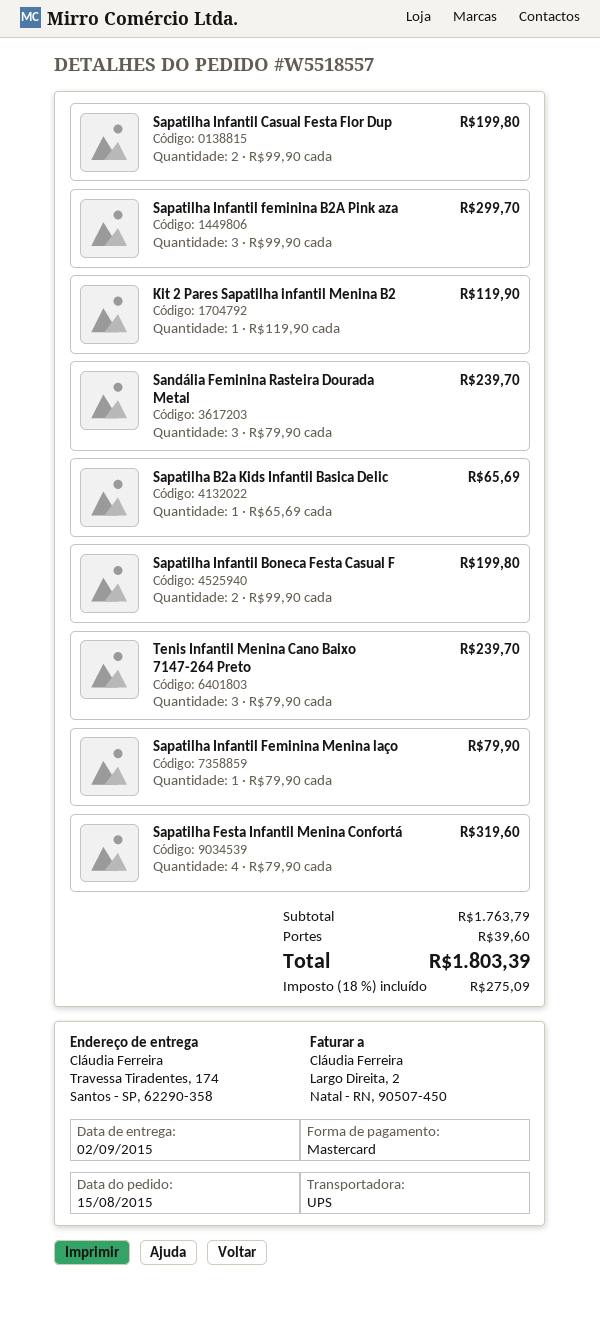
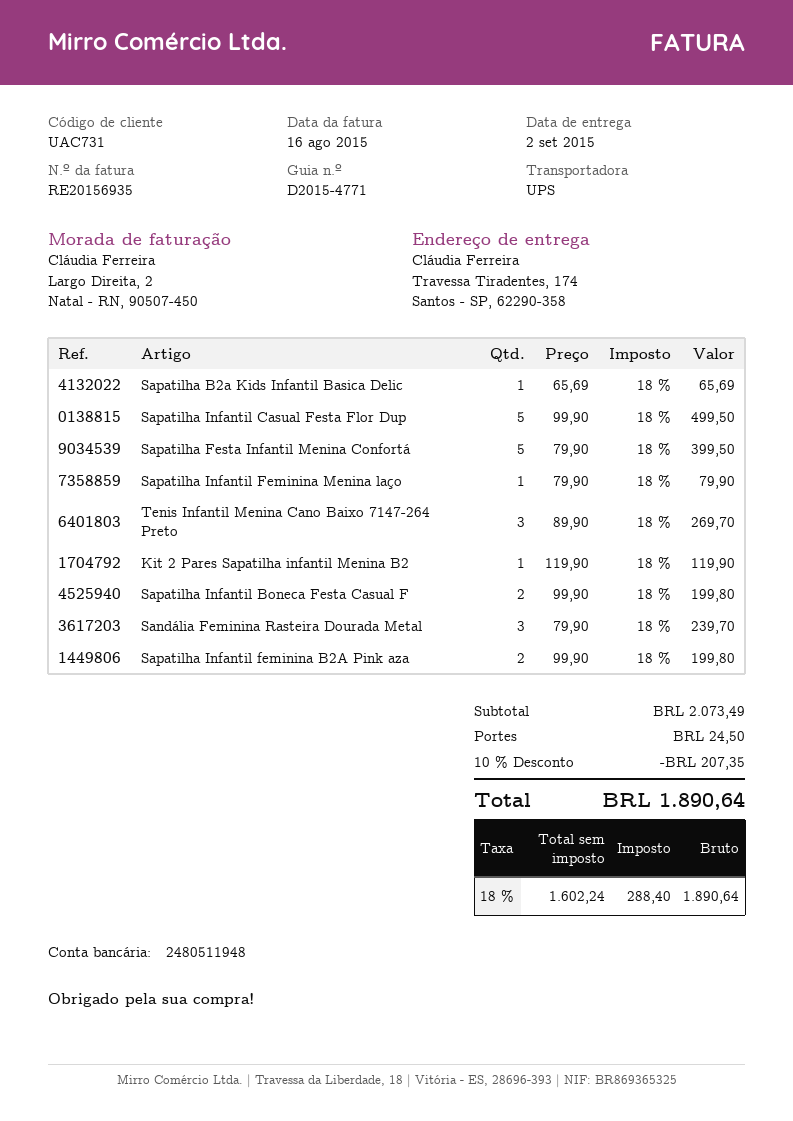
Sapatilha Infantil Casual Festa Flor Dup: 2 x 99.90 = 199.80 -> 5 x 99.90 = 499.50
Sapatilha Infantil feminina B2A Pink aza: 3 x 99.90 = 299.70 -> 2 x 99.90 = 199.80
Tenis Infantil Menina Cano Baixo 7147-264 Preto: 3 x 79.90 = 239.70 -> 3 x 89.90 = 269.70
Sapatilha Festa Infantil Menina Confortá: 4 x 79.90 = 319.60 -> 5 x 79.90 = 399.50
subtotal: 1763.79 -> 2073.49
discount: none -> 10% = 207.35
shipping: 39.60 -> 24.50
tax: 18% = 275.09 -> 18% = 288.40
total: 1803.39 -> 1890.64

